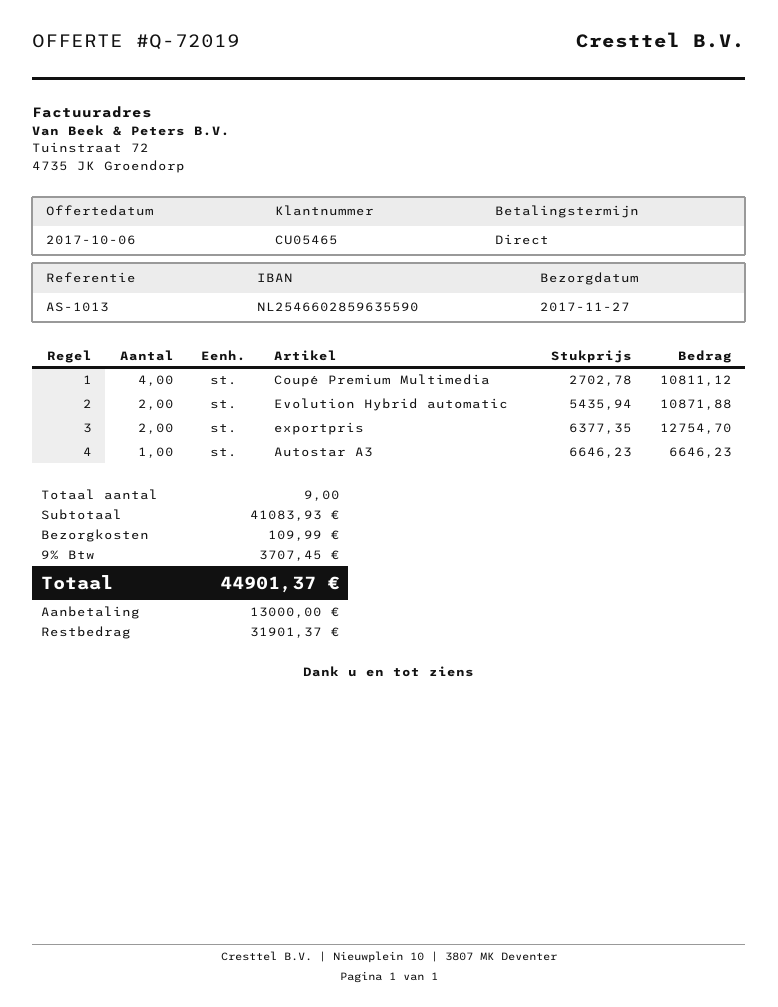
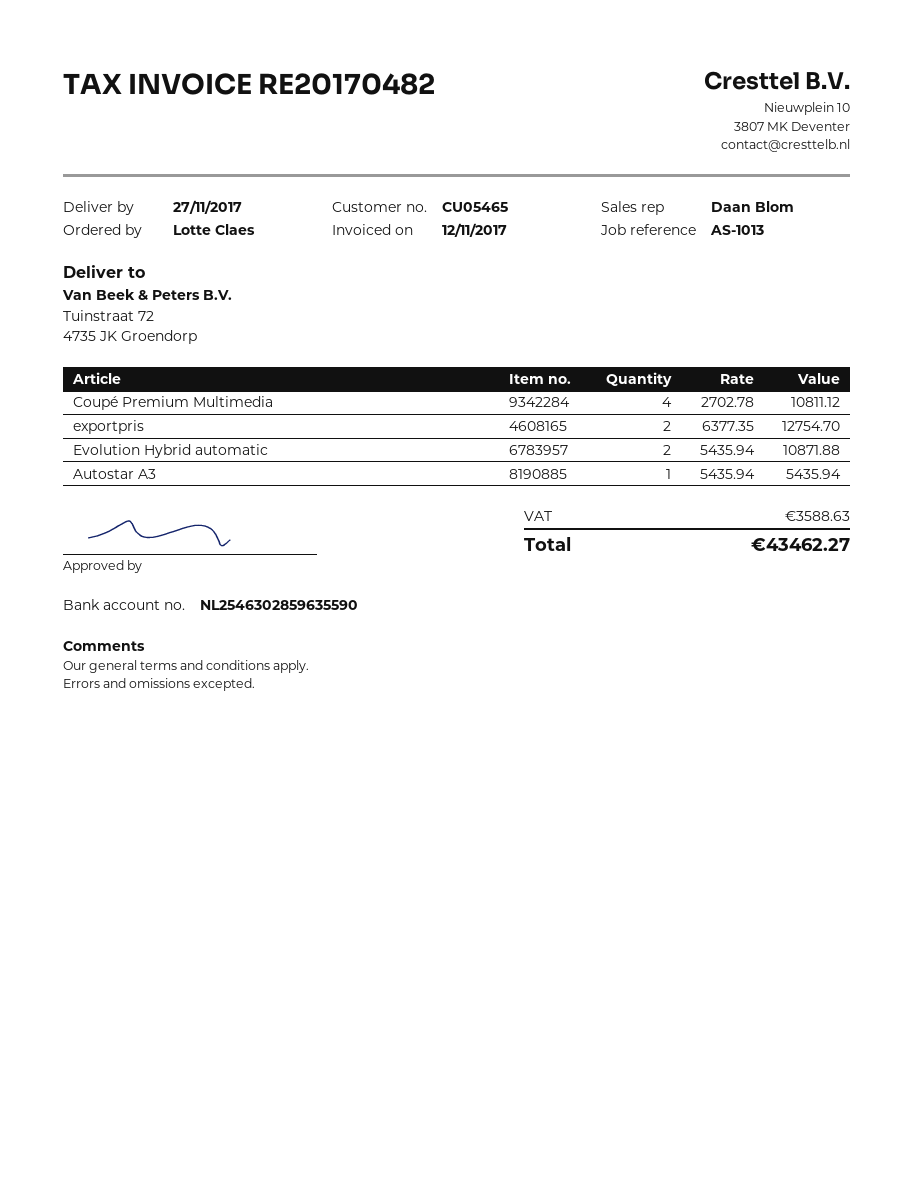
bank account: NL2546602859635590 -> NL2546302859635590
Autostar A3: 1 x 6646.23 = 6646.23 -> 1 x 5435.94 = 5435.94
shipping: 109.99 -> none
tax: 3707.45 -> 3588.63
total: 44901.37 -> 43462.27

